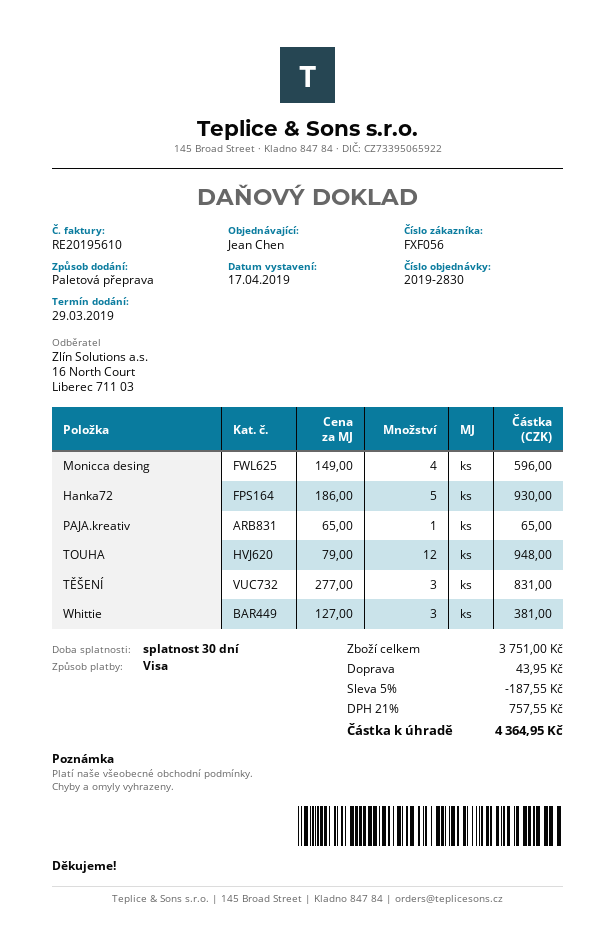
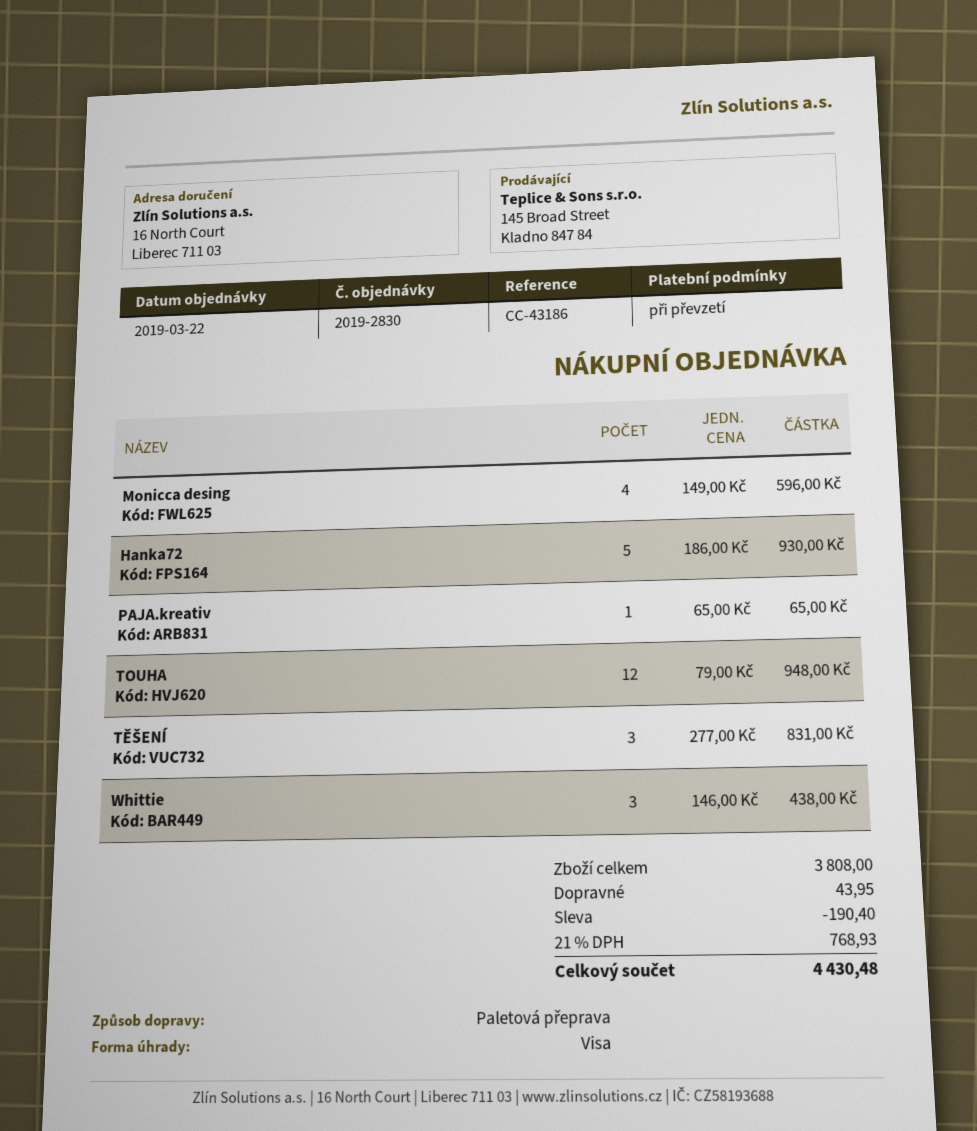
payment terms: 30 days -> on receipt
Whittie: 3 x 127.00 = 381.00 -> 3 x 146.00 = 438.00
subtotal: 3751.00 -> 3808.00
discount: 187.55 -> 190.40
tax: 21% = 757.55 -> 21% = 768.93
total: 4364.95 -> 4430.48

